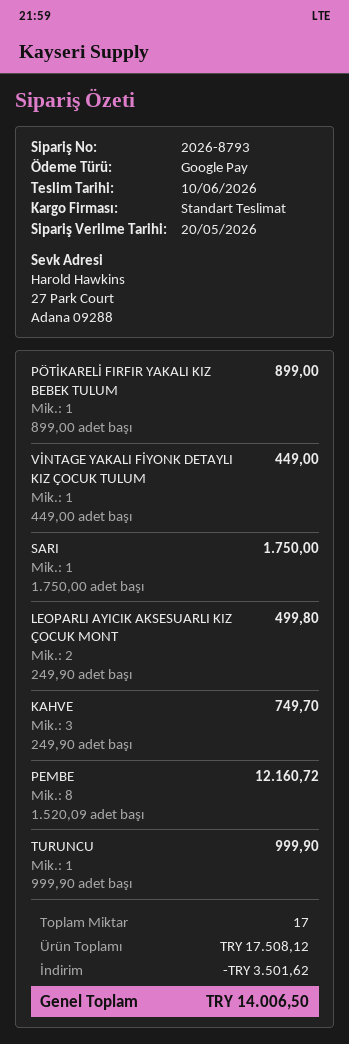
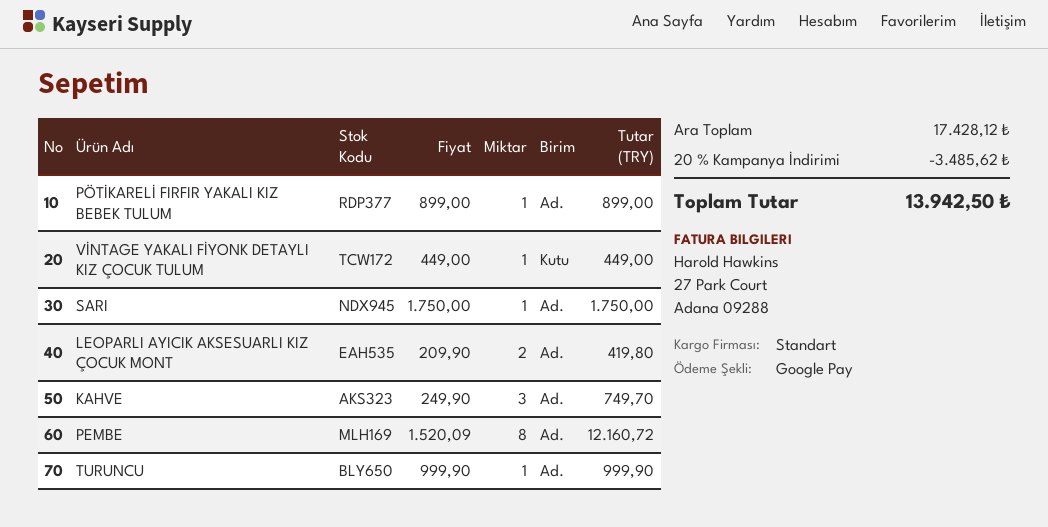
LEOPARLI AYICIK AKSESUARLI KIZ ÇOCUK MONT: 2 x 249.90 = 499.80 -> 2 x 209.90 = 419.80
subtotal: 17508.12 -> 17428.12
discount: 3501.62 -> 3485.62
total: 14006.50 -> 13942.50

